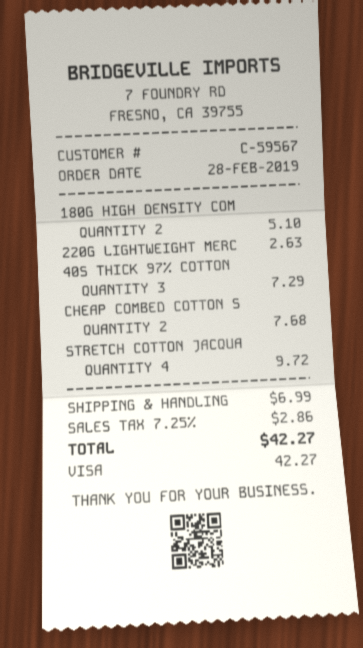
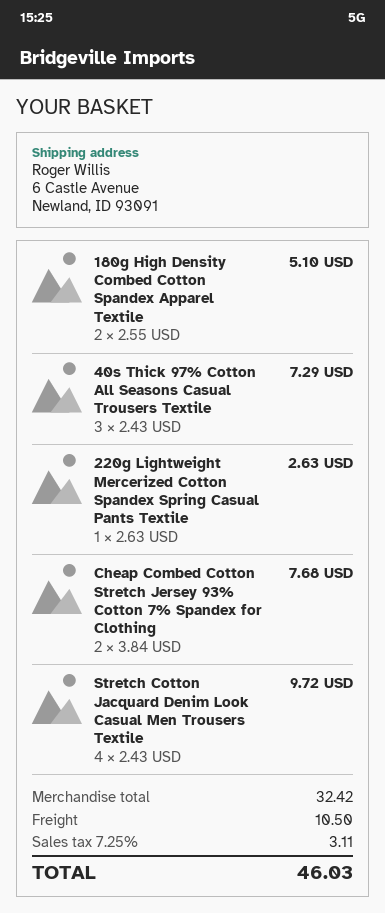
shipping: 6.99 -> 10.50
tax: 7.25% = 2.86 -> 7.25% = 3.11
total: 42.27 -> 46.03

